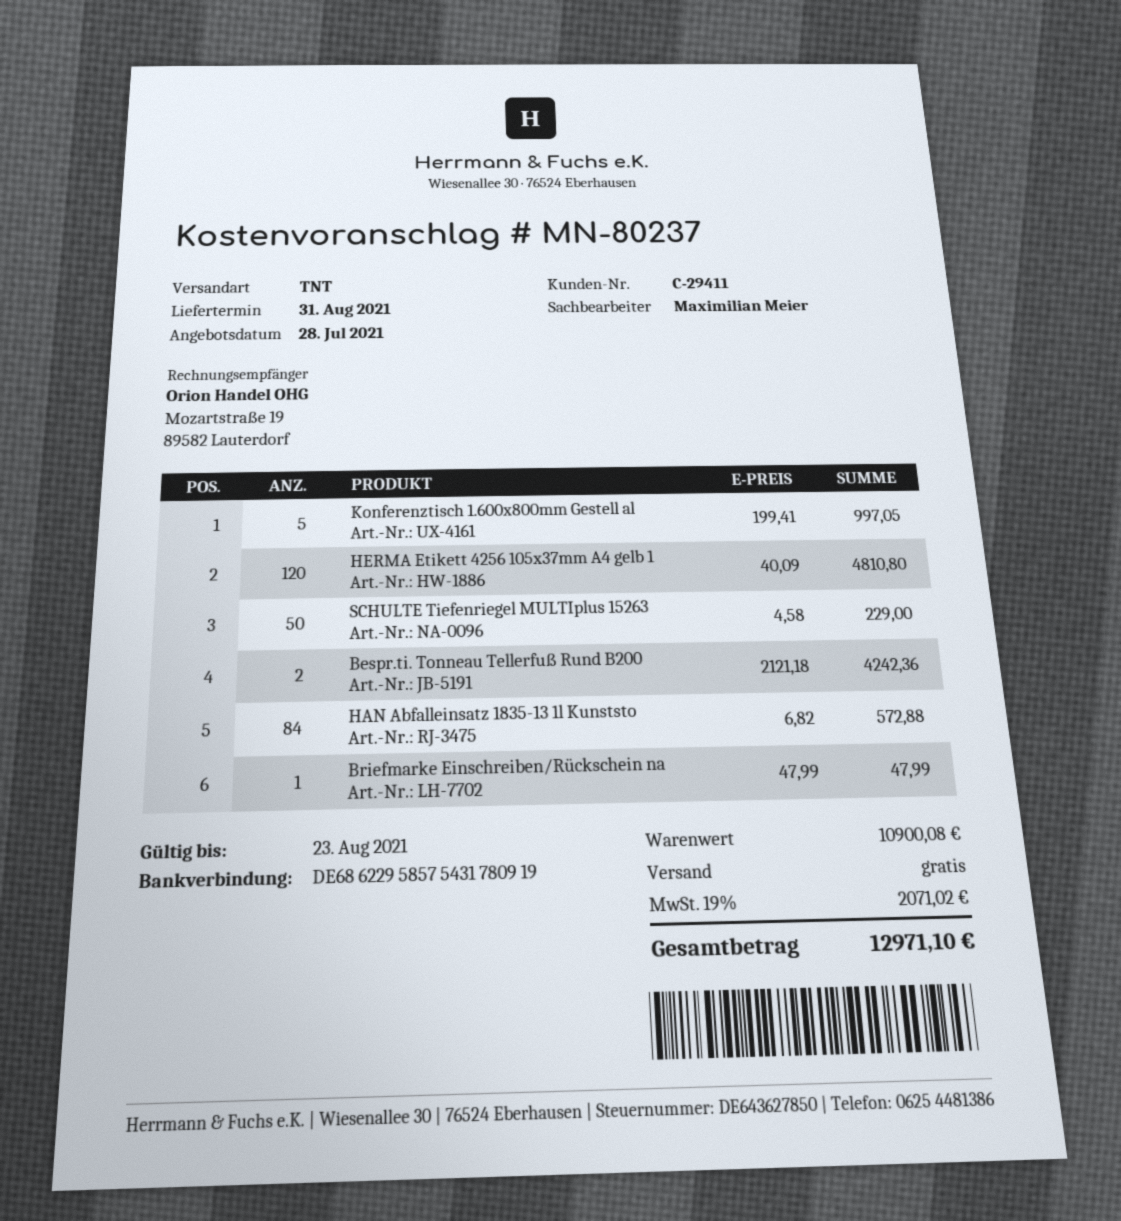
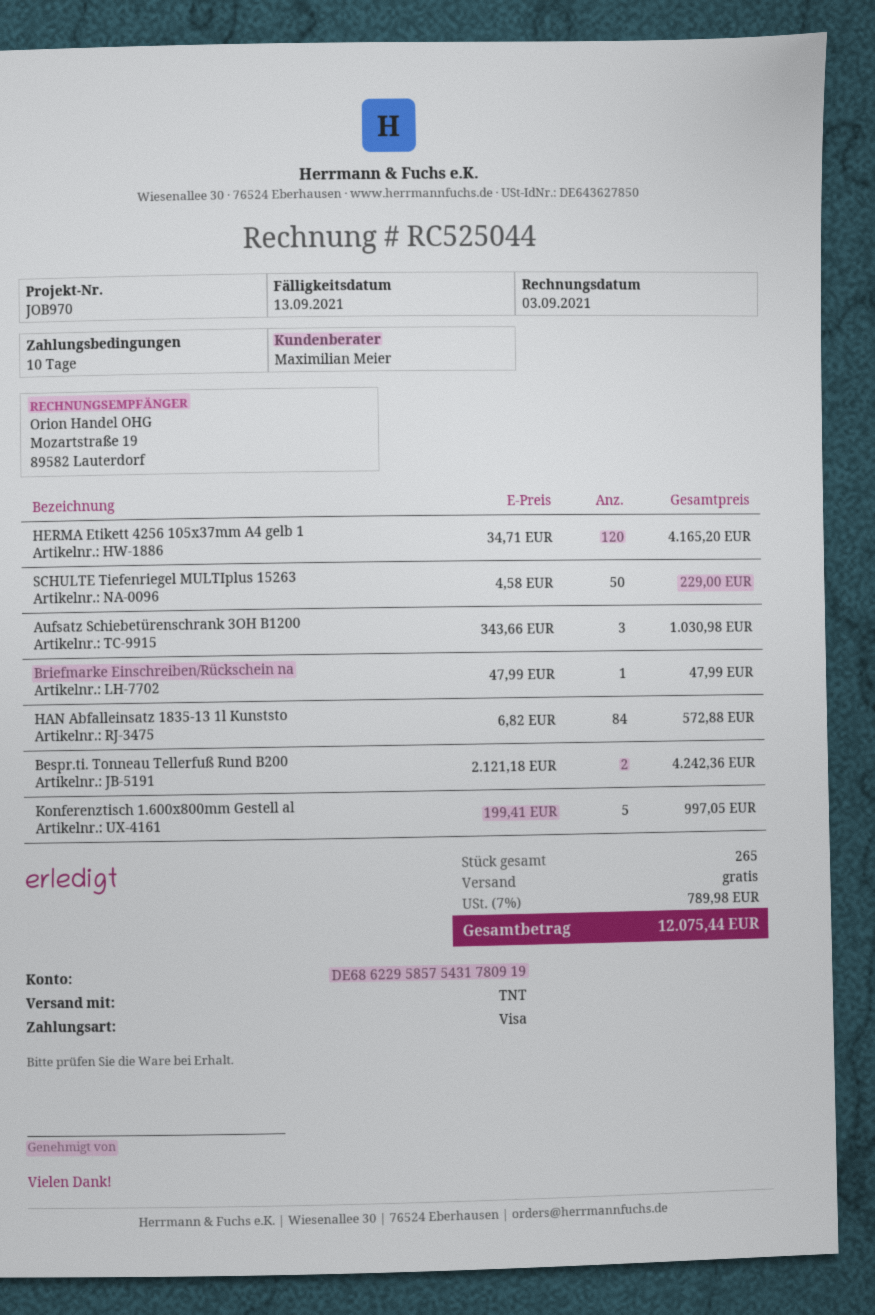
HERMA Etikett 4256 105x37mm A4 gelb 1: 120 x 40.09 = 4810.80 -> 120 x 34.71 = 4165.20
Aufsatz Schiebetürenschrank 3OH B1200: none -> 3 x 343.66 = 1030.98
tax: 19% = 2071.02 -> 7% = 789.98
total: 12971.10 -> 12075.44

